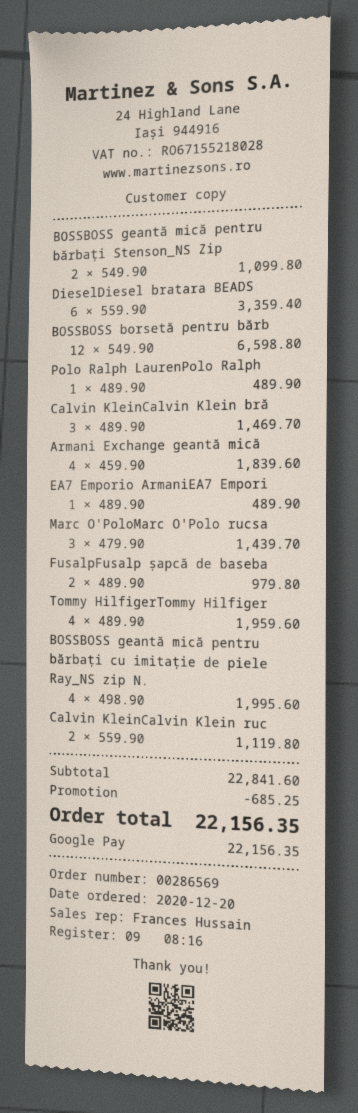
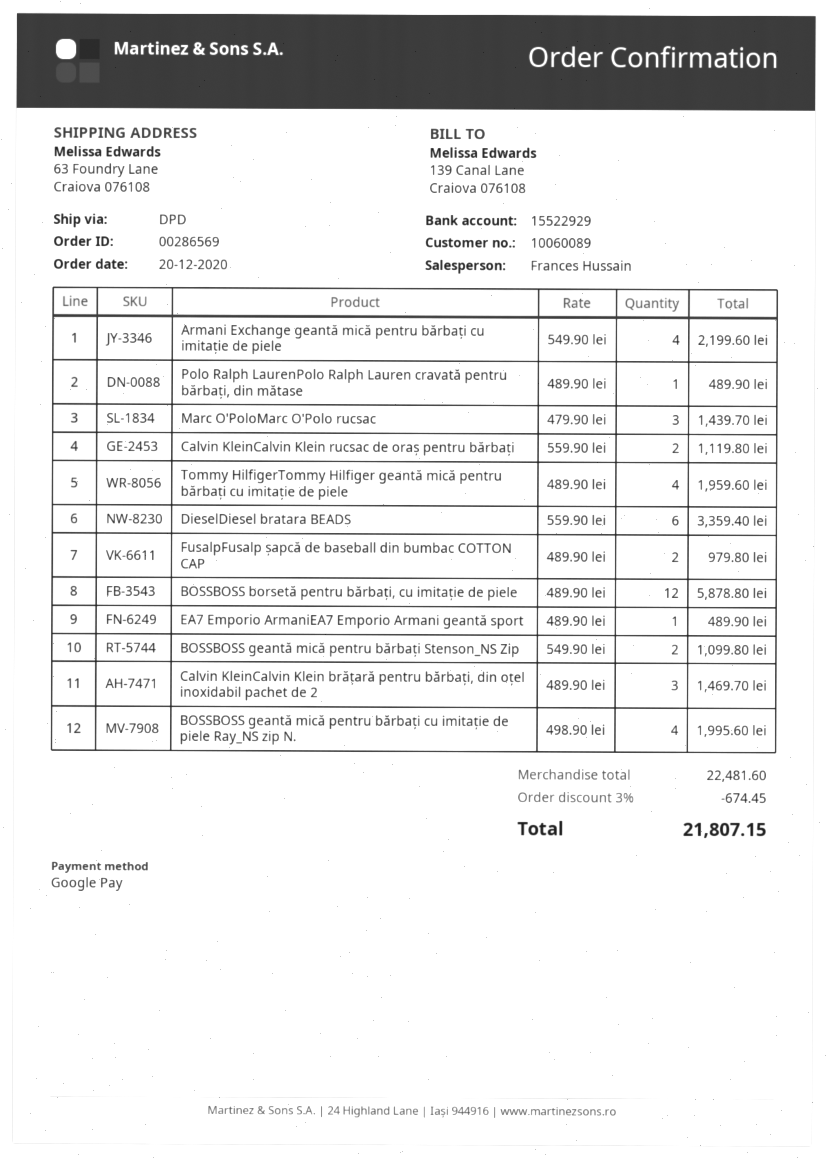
BOSSBOSS borsetă pentru bărb: 12 x 549.90 = 6598.80 -> 12 x 489.90 = 5878.80
Armani Exchange geantă mică: 4 x 459.90 = 1839.60 -> 4 x 549.90 = 2199.60
subtotal: 22841.60 -> 22481.60
discount: 685.25 -> 674.45
total: 22156.35 -> 21807.15

